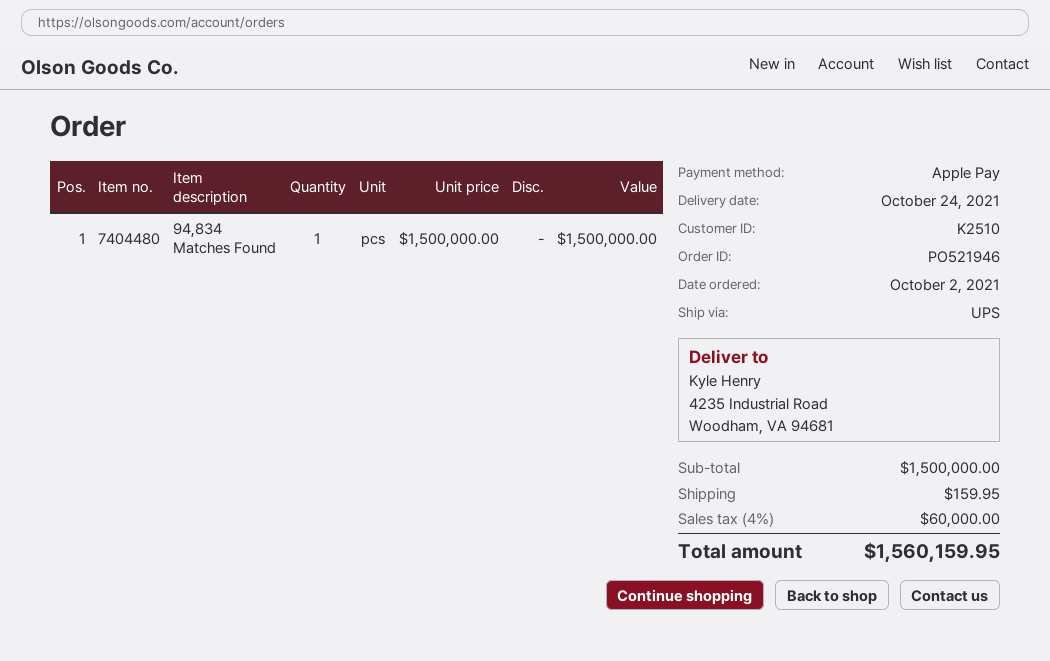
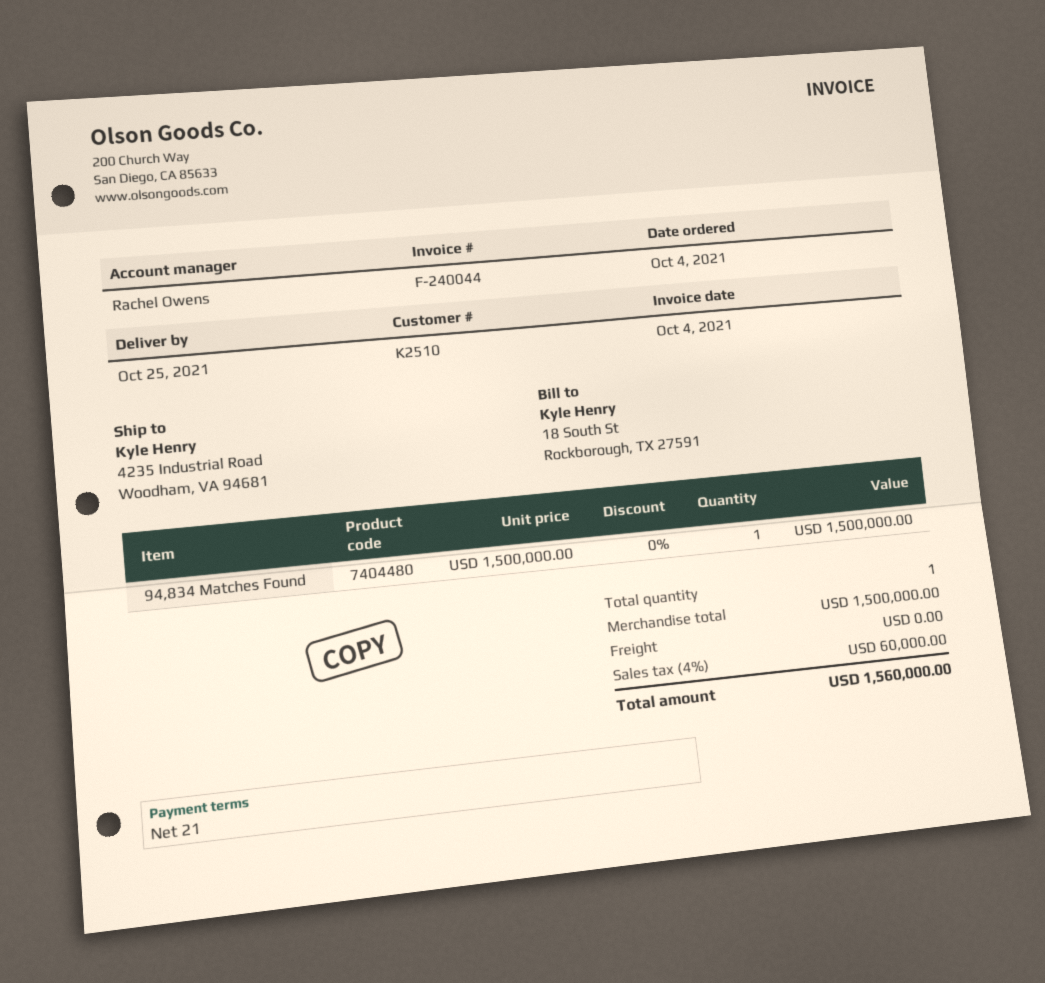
order date: 2021-10-02 -> 2021-10-04
delivery date: 2021-10-24 -> 2021-10-25
shipping: 159.95 -> 0.00
total: 1560159.95 -> 1560000.00

